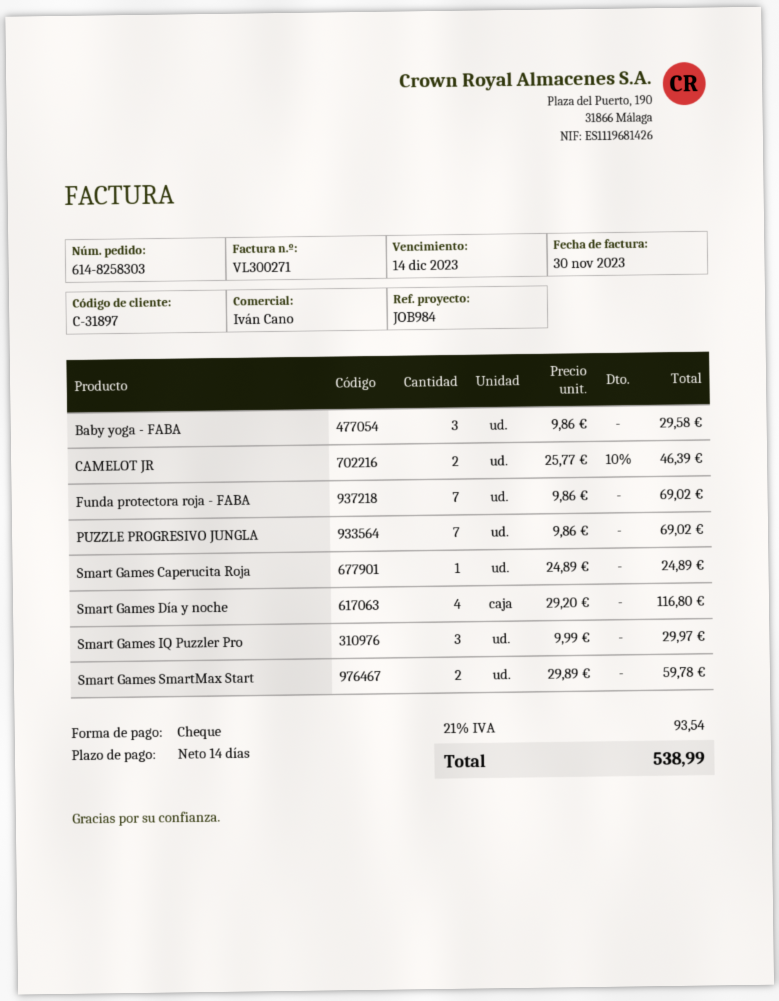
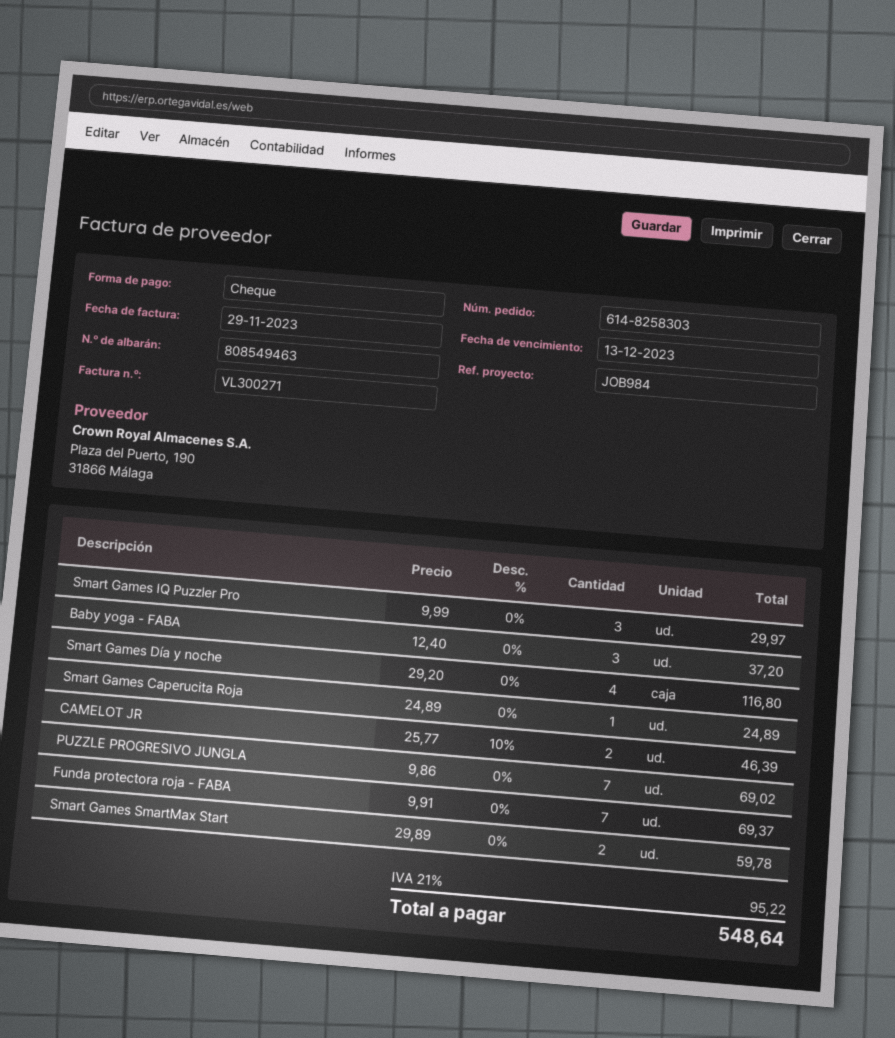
invoice date: 2023-11-30 -> 2023-11-29
due date: 2023-12-14 -> 2023-12-13
Baby yoga - FABA: 3 x 9.86 = 29.58 -> 3 x 12.40 = 37.20
Funda protectora roja - FABA: 7 x 9.86 = 69.02 -> 7 x 9.91 = 69.37
tax: 21% = 93.54 -> 21% = 95.22
total: 538.99 -> 548.64

